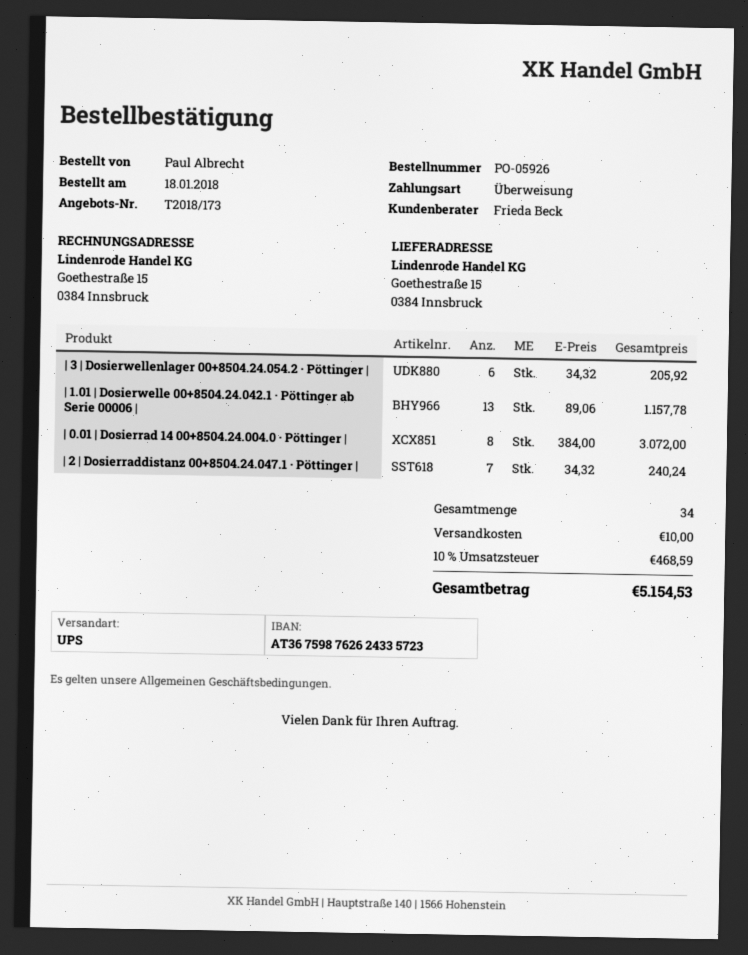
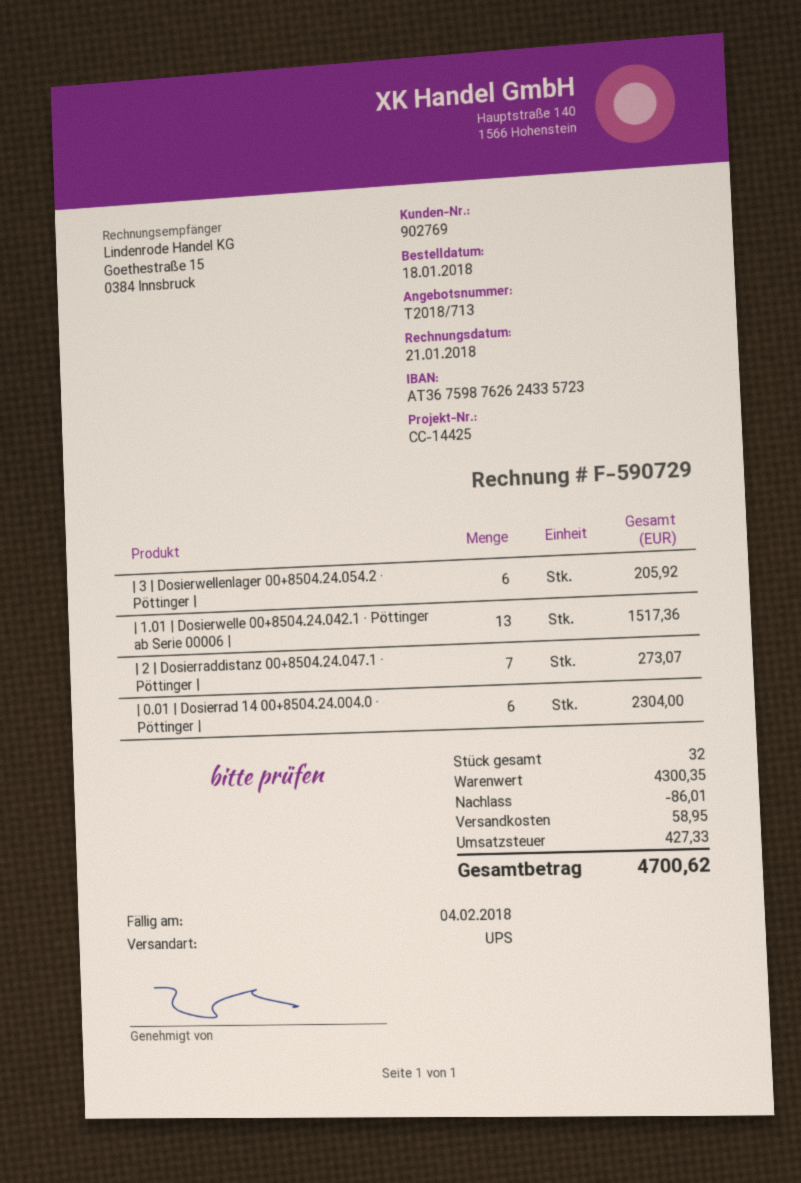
quote number: T2018/173 -> T2018/713
| 1.01 | Dosierwelle 00+8504.24.042.1 · Pöttinger ab Serie 00006 |: 13 for 1157.78 -> 13 for 1517.36
| 0.01 | Dosierrad 14 00+8504.24.004.0 · Pöttinger |: 8 for 3072.00 -> 6 for 2304.00
| 2 | Dosierraddistanz 00+8504.24.047.1 · Pöttinger |: 7 for 240.24 -> 7 for 273.07
total quantity: 34 -> 32
discount: none -> 86.01
shipping: 10.00 -> 58.95
tax: 468.59 -> 427.33
total: 5154.53 -> 4700.62

